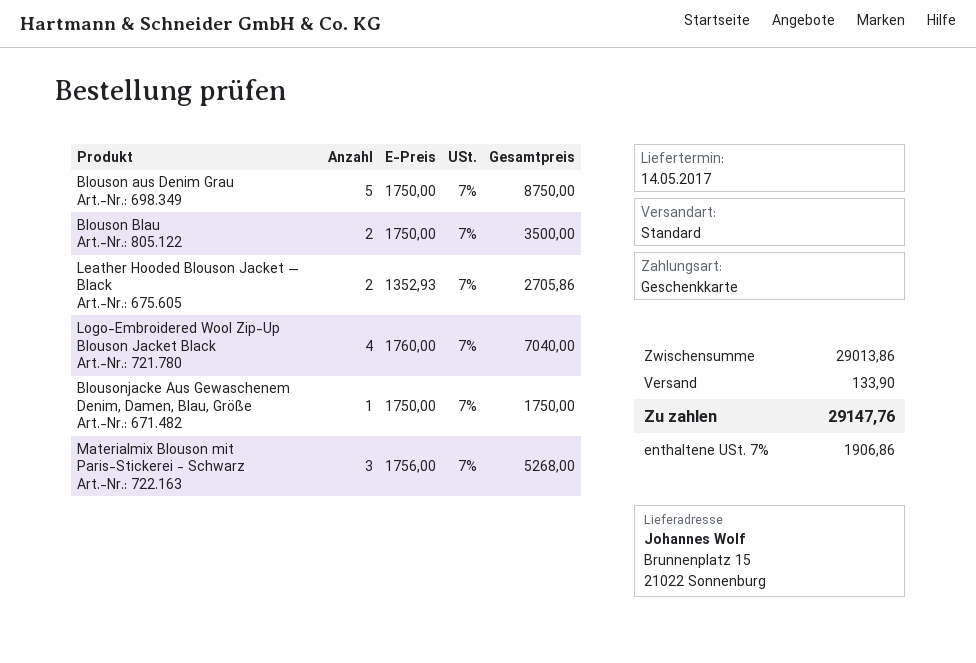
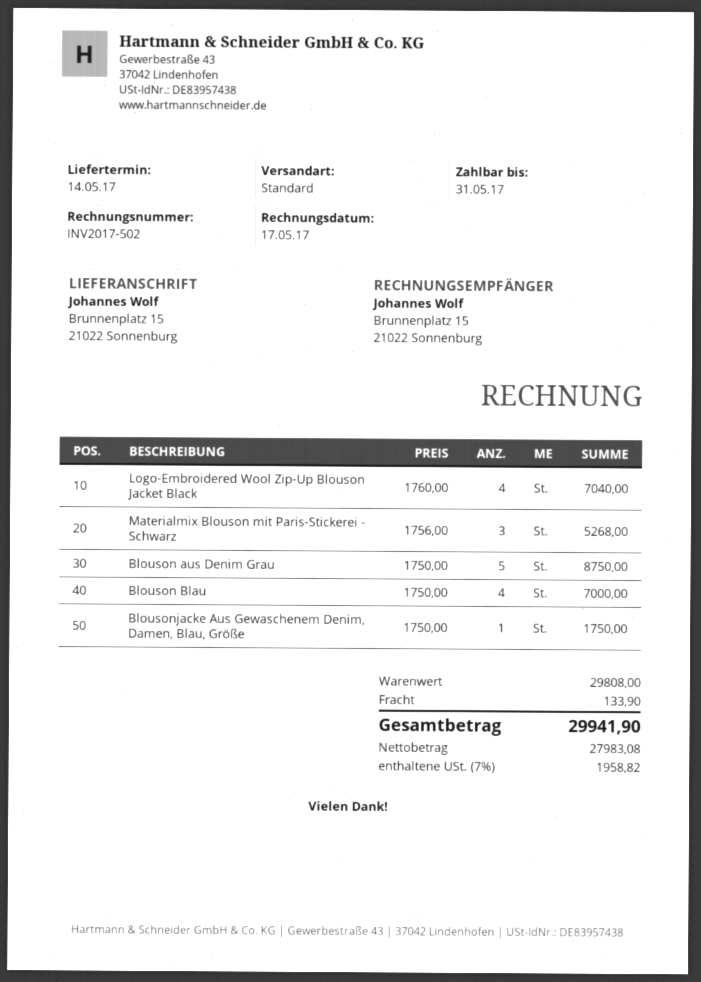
Blouson Blau: 2 x 1750.00 = 3500.00 -> 4 x 1750.00 = 7000.00
Leather Hooded Blouson Jacket — Black: 2 x 1352.93 = 2705.86 -> none
subtotal: 29013.86 -> 29808.00
tax: 7% = 1906.86 -> 7% = 1958.82
total: 29147.76 -> 29941.90

